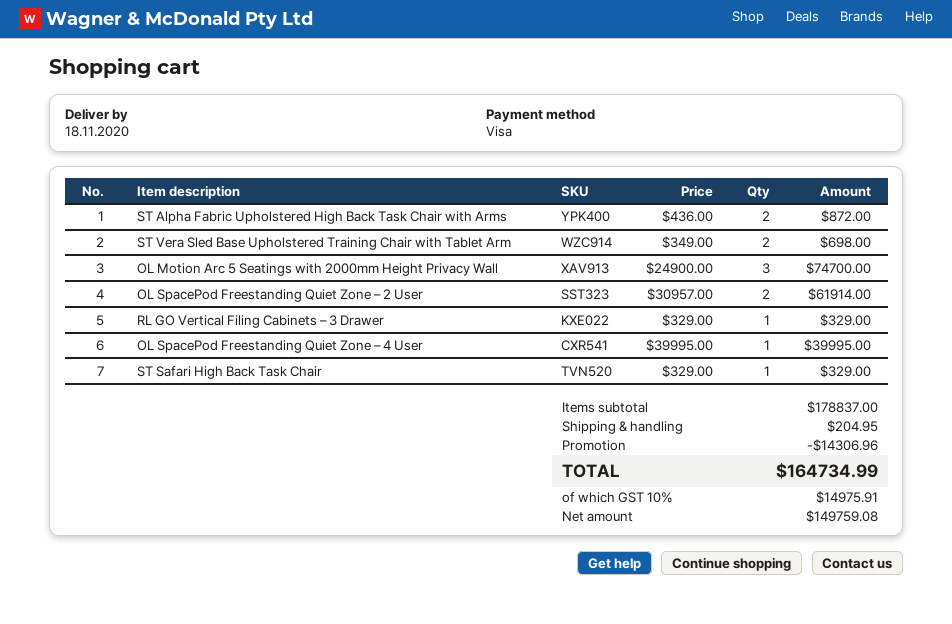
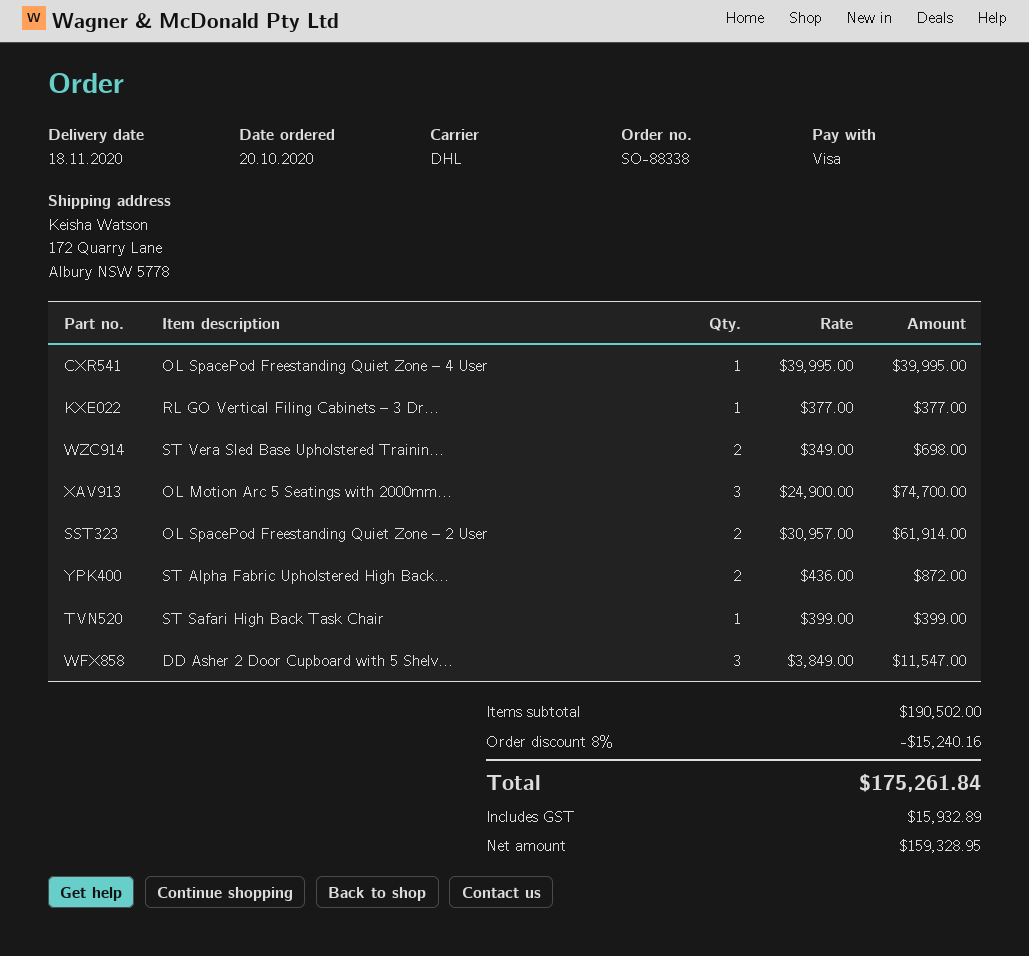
RL GO Vertical Filing Cabinets – 3 Drawer: 1 x 329.00 = 329.00 -> 1 x 377.00 = 377.00
ST Safari High Back Task Chair: 1 x 329.00 = 329.00 -> 1 x 399.00 = 399.00
DD Asher 2 Door Cupboard with 5 Shelv...: none -> 3 x 3849.00 = 11547.00
subtotal: 178837.00 -> 190502.00
discount: 14306.96 -> 15240.16
shipping: 204.95 -> none
net: 149759.08 -> 159328.95
tax: 14975.91 -> 15932.89
total: 164734.99 -> 175261.84

